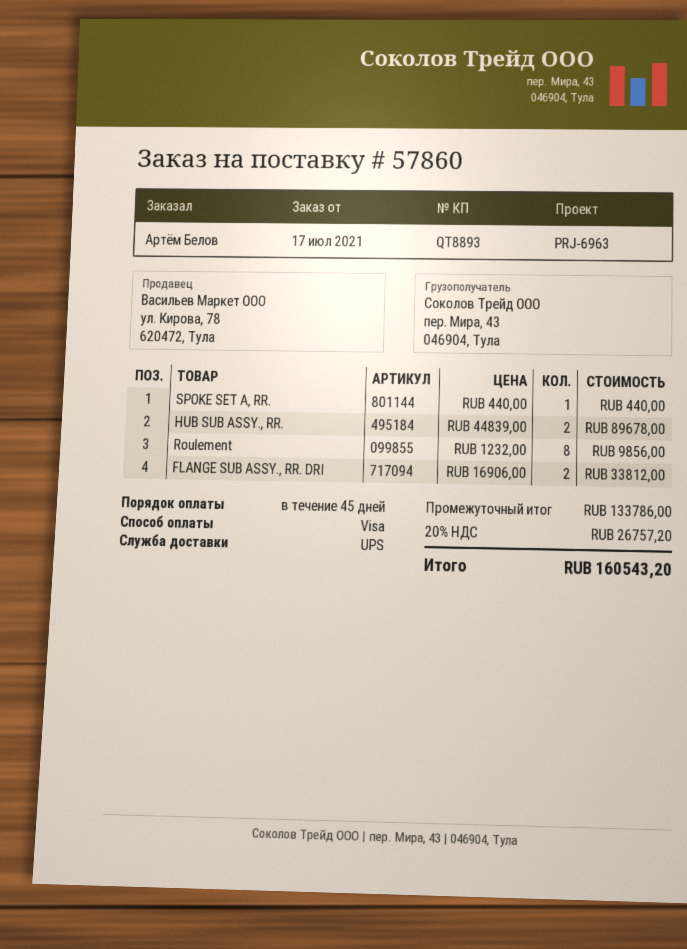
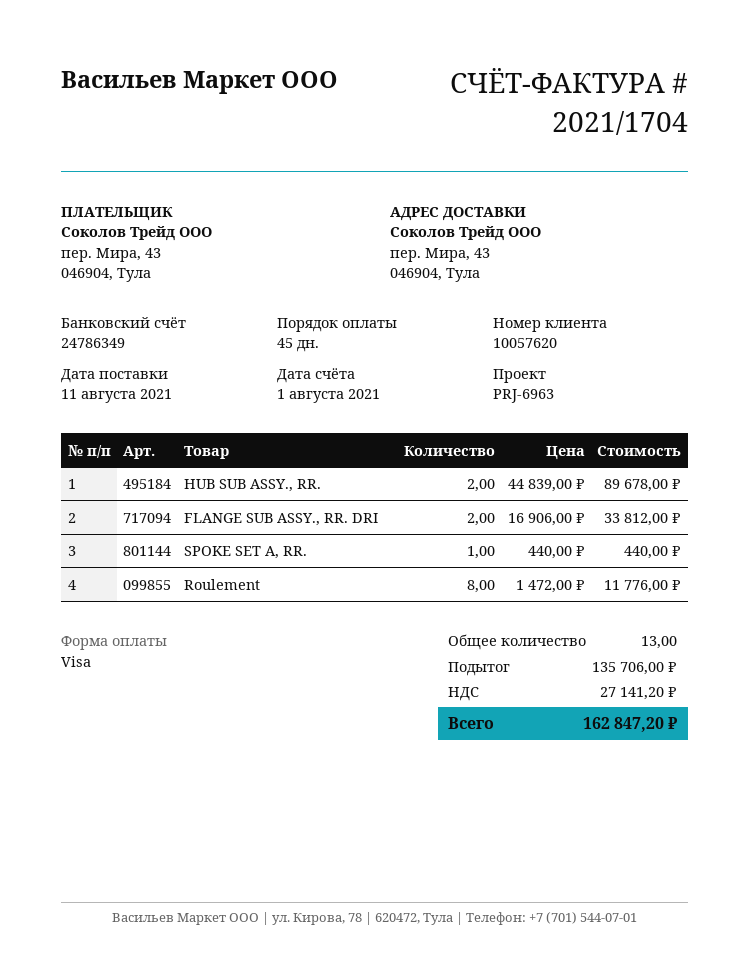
Roulement: 8 x 1232.00 = 9856.00 -> 8 x 1472.00 = 11776.00
subtotal: 133786.00 -> 135706.00
tax: 26757.20 -> 27141.20
total: 160543.20 -> 162847.20

